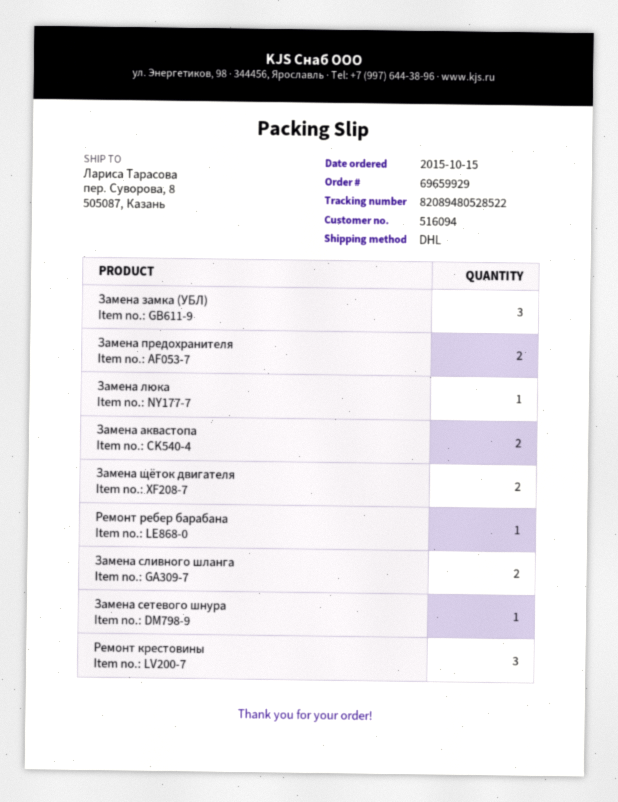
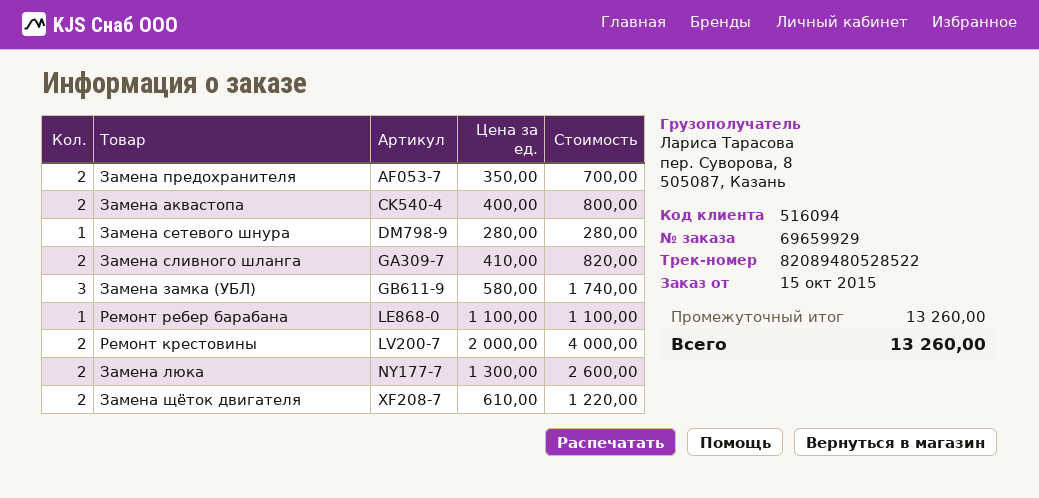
Замена люка: 1 -> 2
Ремонт крестовины: 3 -> 2

